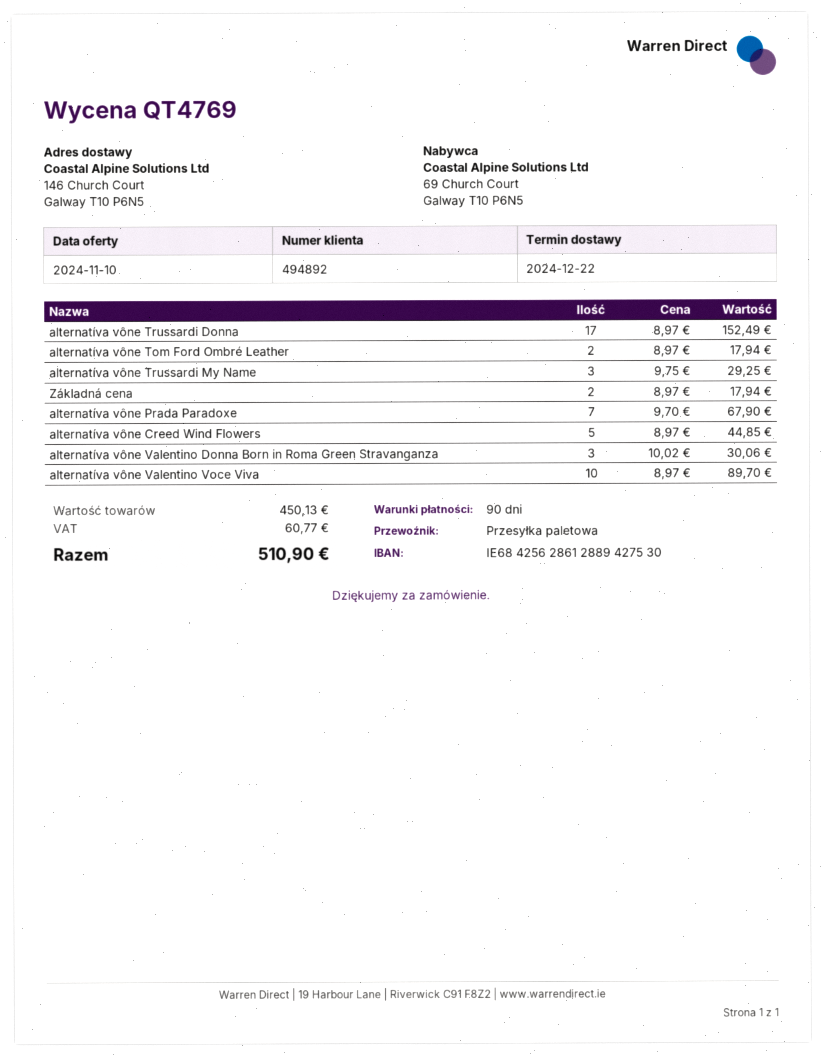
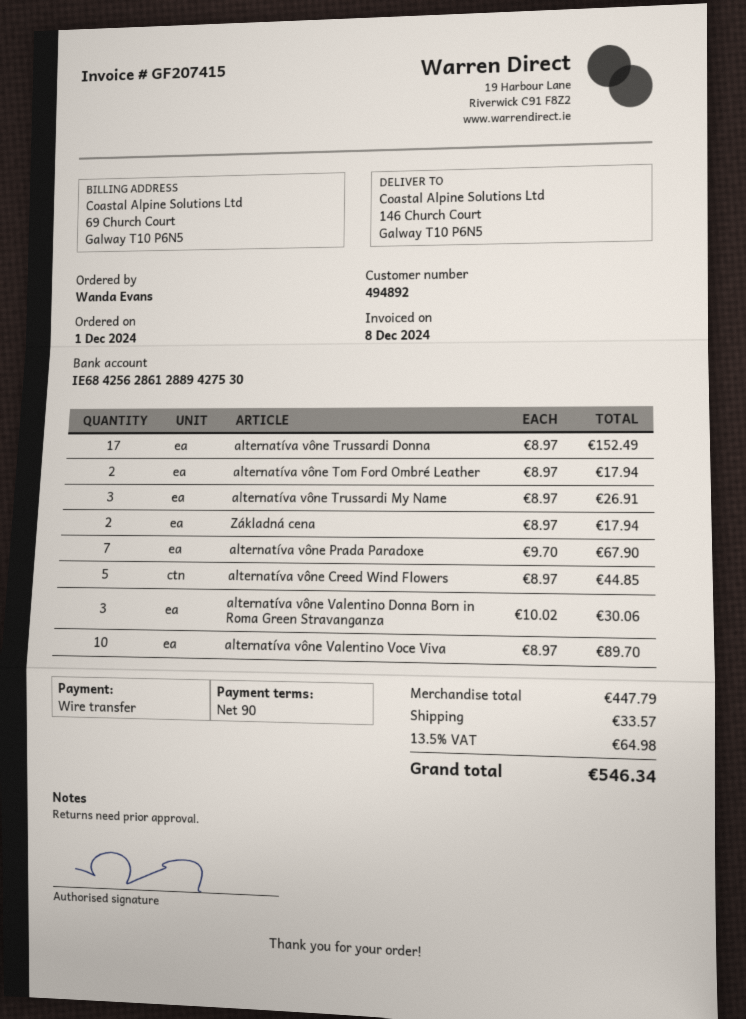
alternatíva vône Trussardi My Name: 3 x 9.75 = 29.25 -> 3 x 8.97 = 26.91
subtotal: 450.13 -> 447.79
shipping: none -> 33.57
tax: 60.77 -> 64.98
total: 510.90 -> 546.34

